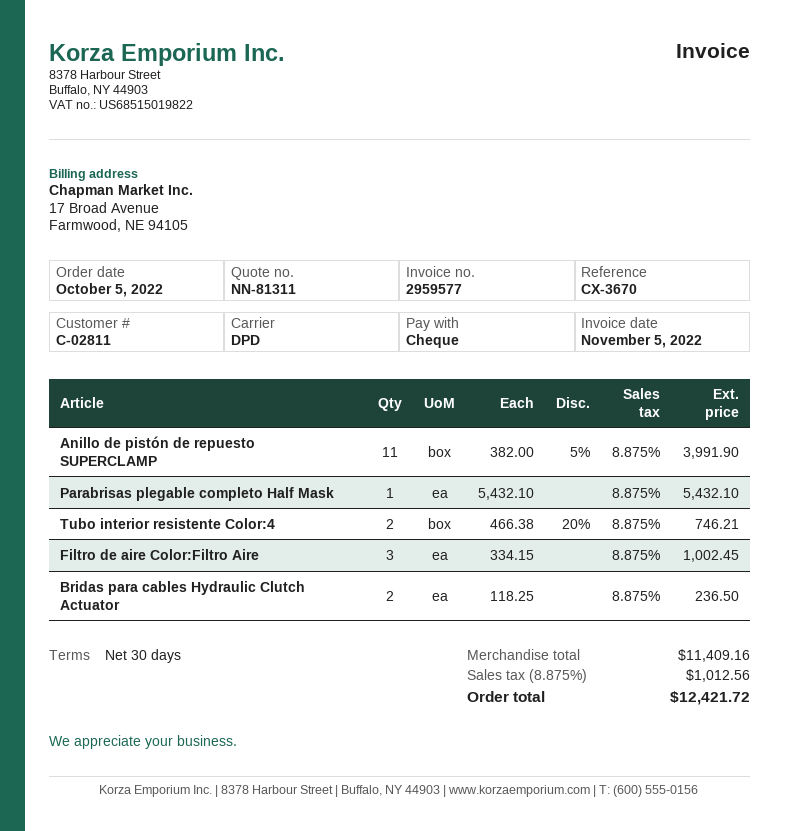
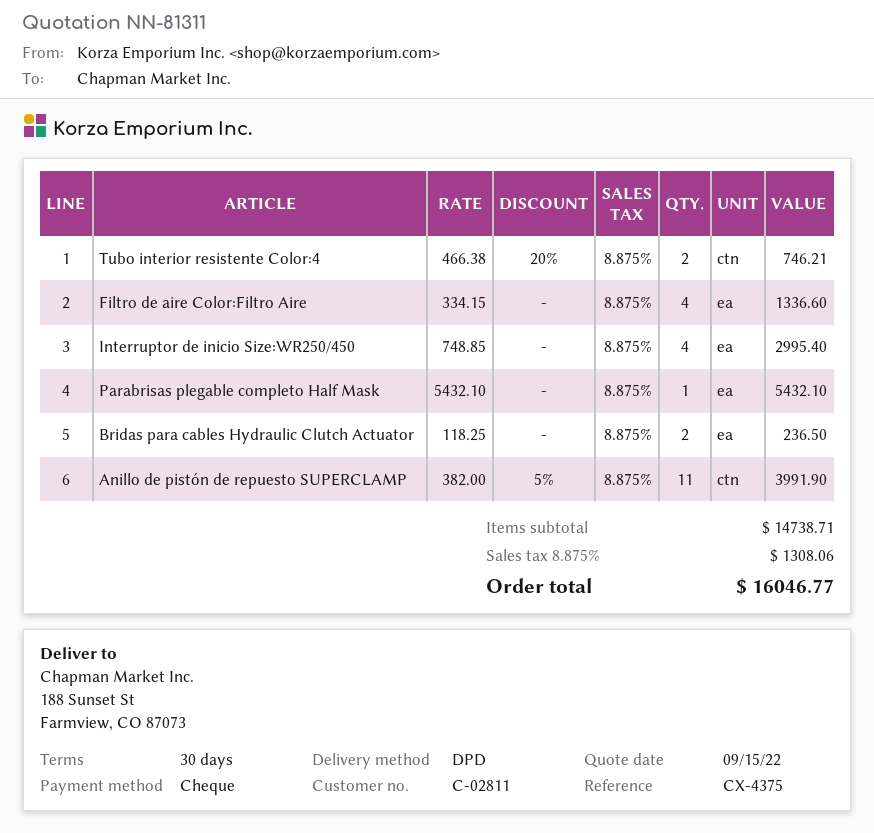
reference: CX-3670 -> CX-4375
Filtro de aire Color:Filtro Aire: 3 x 334.15 = 1002.45 -> 4 x 334.15 = 1336.60
Interruptor de inicio Size:WR250/450: none -> 4 x 748.85 = 2995.40
subtotal: 11409.16 -> 14738.71
tax: 8.875% = 1012.56 -> 8.875% = 1308.06
total: 12421.72 -> 16046.77

